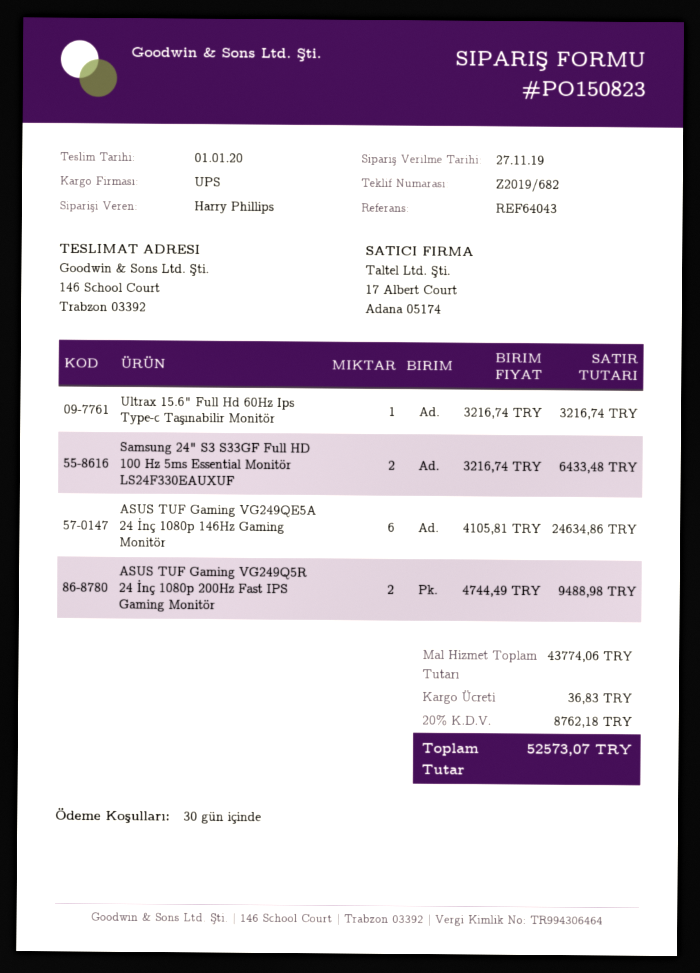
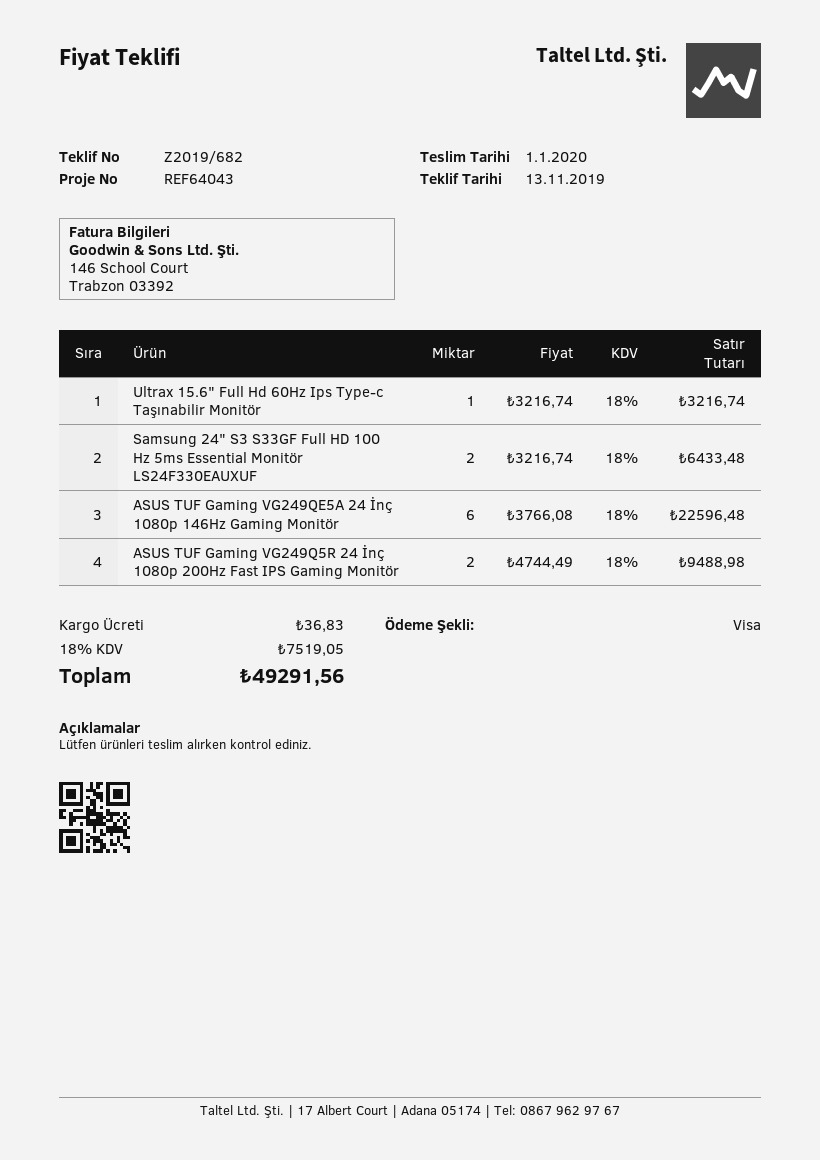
ASUS TUF Gaming VG249QE5A 24 İnç 1080p 146Hz Gaming Monitör: 6 x 4105.81 = 24634.86 -> 6 x 3766.08 = 22596.48
tax: 20% = 8762.18 -> 18% = 7519.05
total: 52573.07 -> 49291.56

